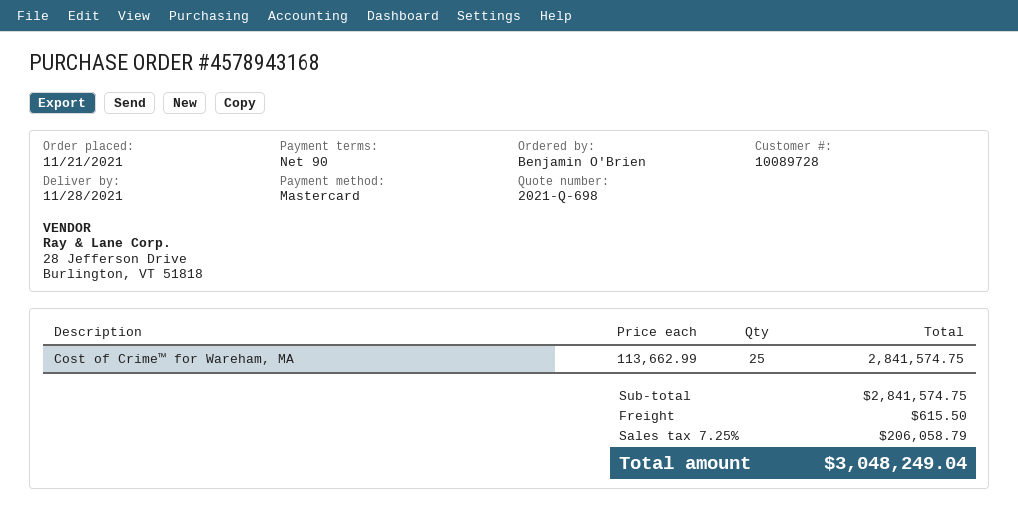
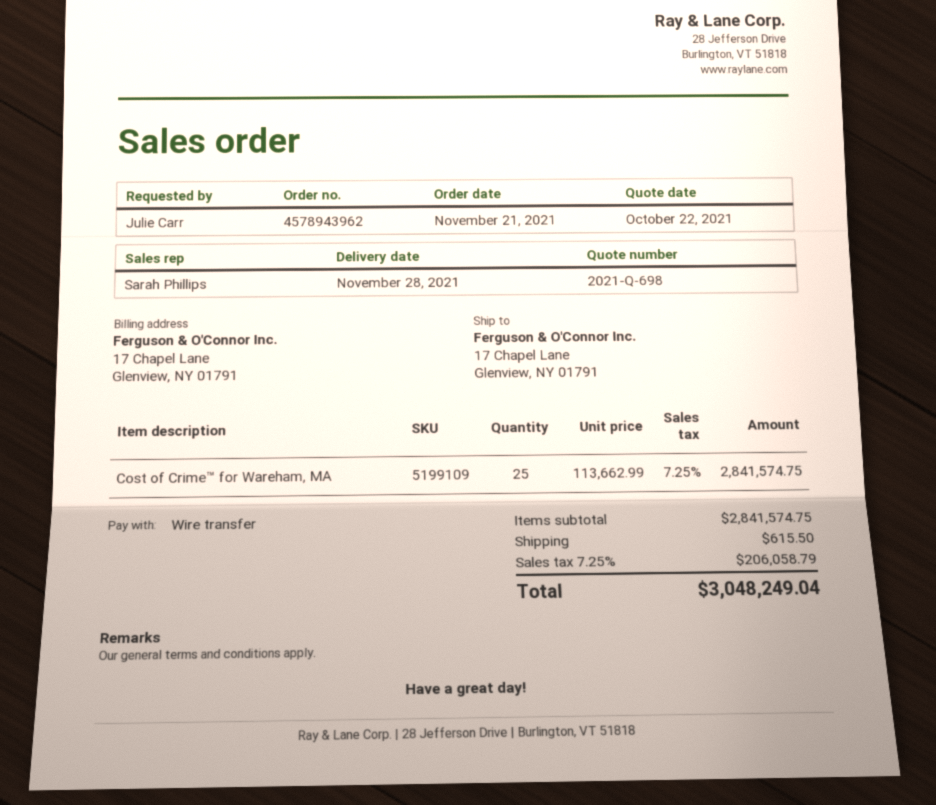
order number: 4578943168 -> 4578943962
ordered by: Benjamin O'Brien -> Julie Carr
payment method: Mastercard -> bank transfer

